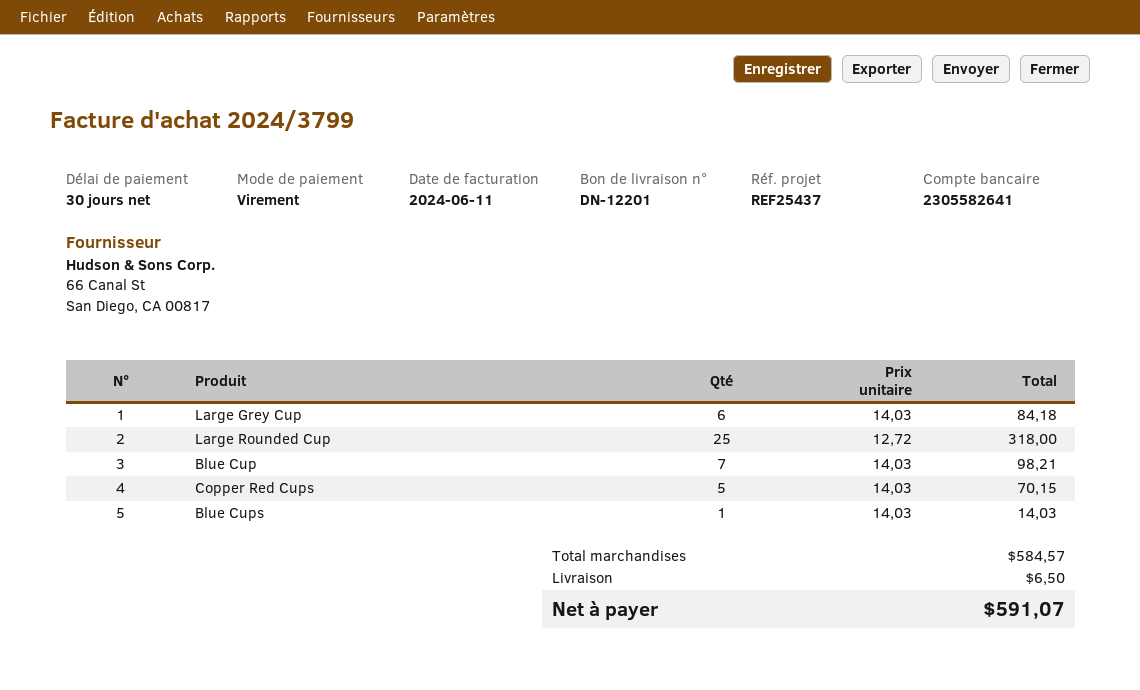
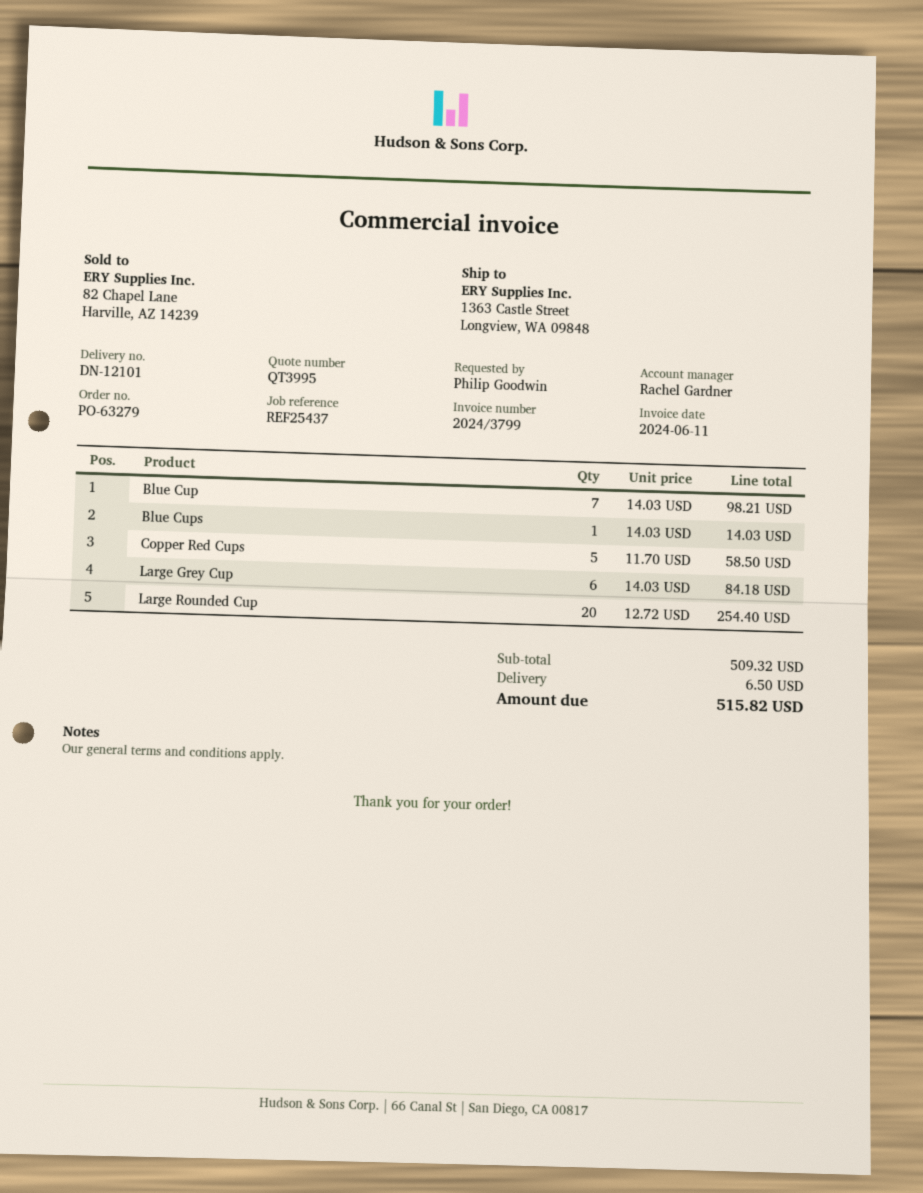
delivery note number: DN-12201 -> DN-12101
Large Rounded Cup: 25 x 12.72 = 318.00 -> 20 x 12.72 = 254.40
Copper Red Cups: 5 x 14.03 = 70.15 -> 5 x 11.70 = 58.50
subtotal: 584.57 -> 509.32
total: 591.07 -> 515.82

